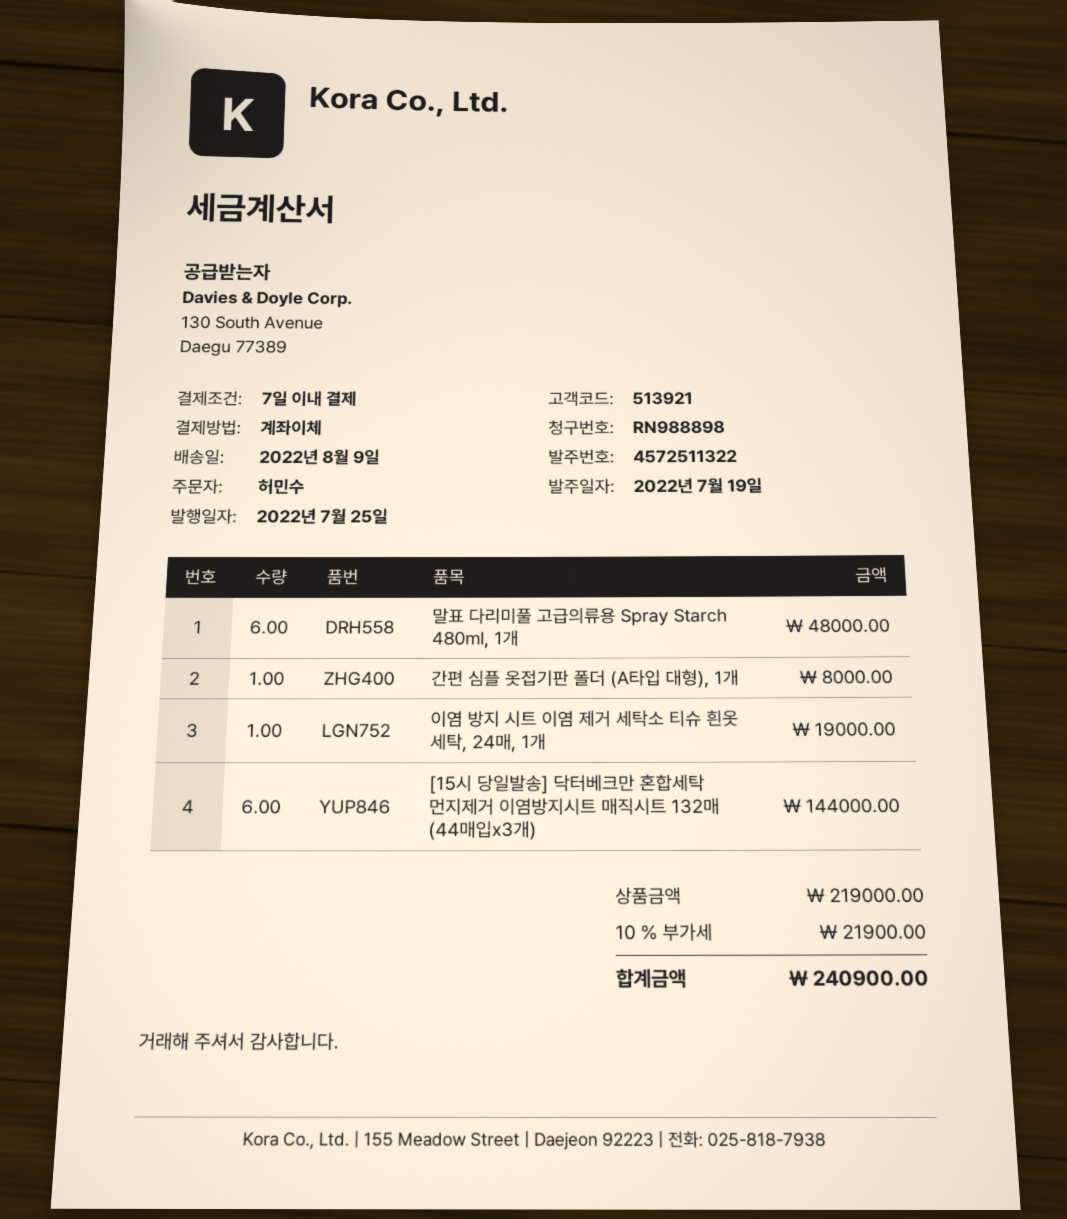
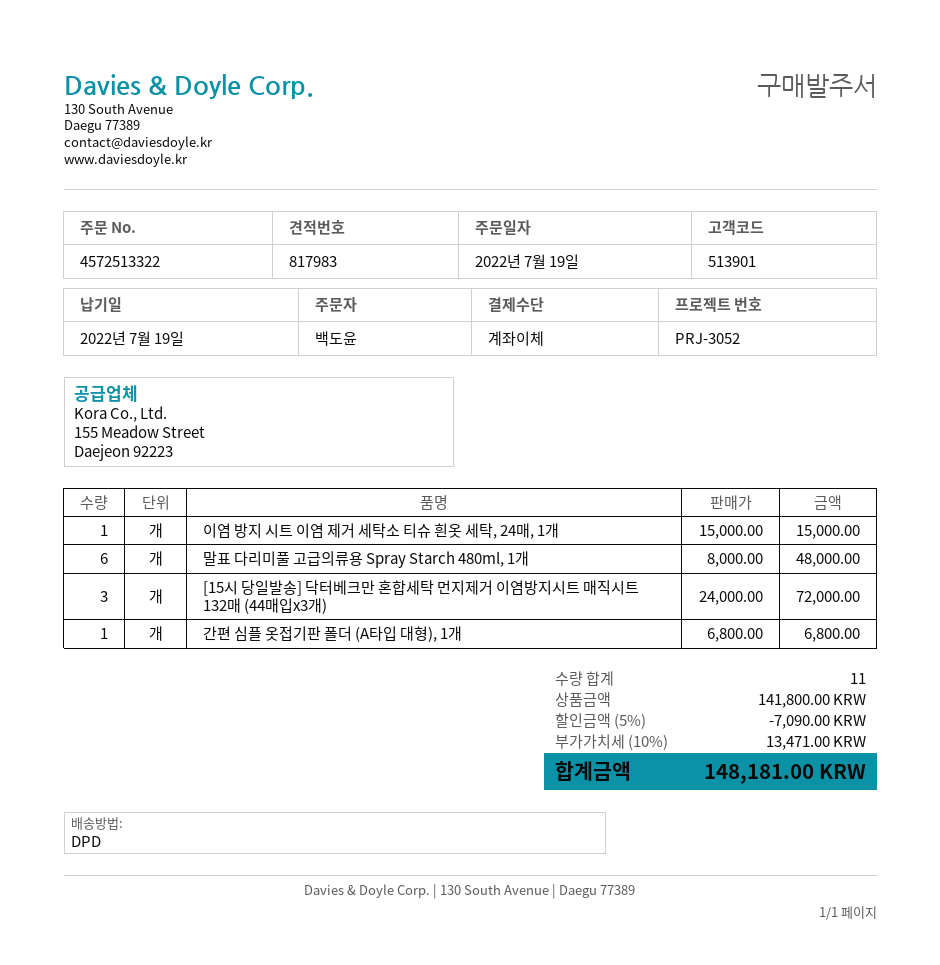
order number: 4572511322 -> 4572513322
delivery date: 2022-08-09 -> 2022-07-19
customer number: 513921 -> 513901
ordered by: 허민수 -> 백도윤
간편 심플 옷접기판 폴더 (A타입 대형), 1개: 1 for 8000.00 -> 1 for 6800.00
이염 방지 시트 이염 제거 세탁소 티슈 흰옷 세탁, 24매, 1개: 1 for 19000.00 -> 1 for 15000.00
[15시 당일발송] 닥터베크만 혼합세탁 먼지제거 이염방지시트 매직시트 132매 (44매입x3개): 6 for 144000.00 -> 3 for 72000.00
subtotal: 219000.00 -> 141800.00
discount: none -> 5% = 7090.00
tax: 10% = 21900.00 -> 10% = 13471.00
total: 240900.00 -> 148181.00

